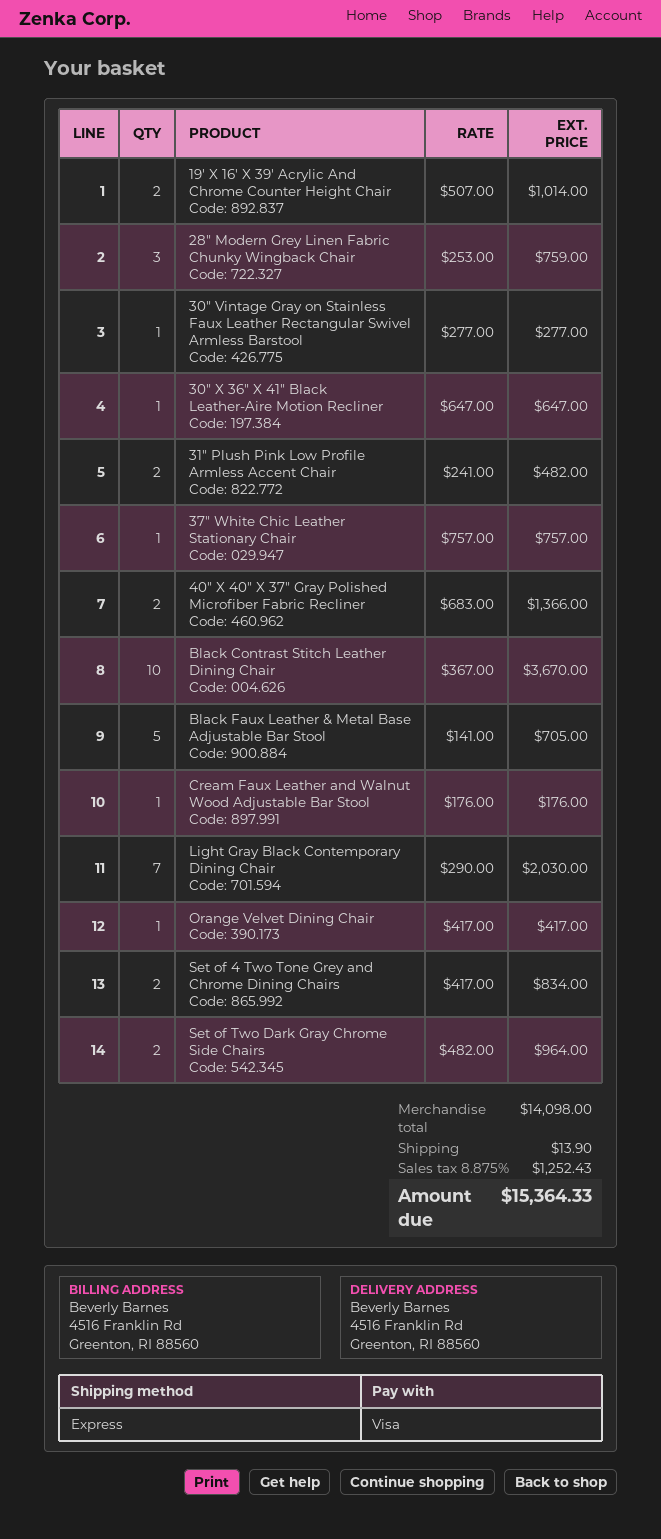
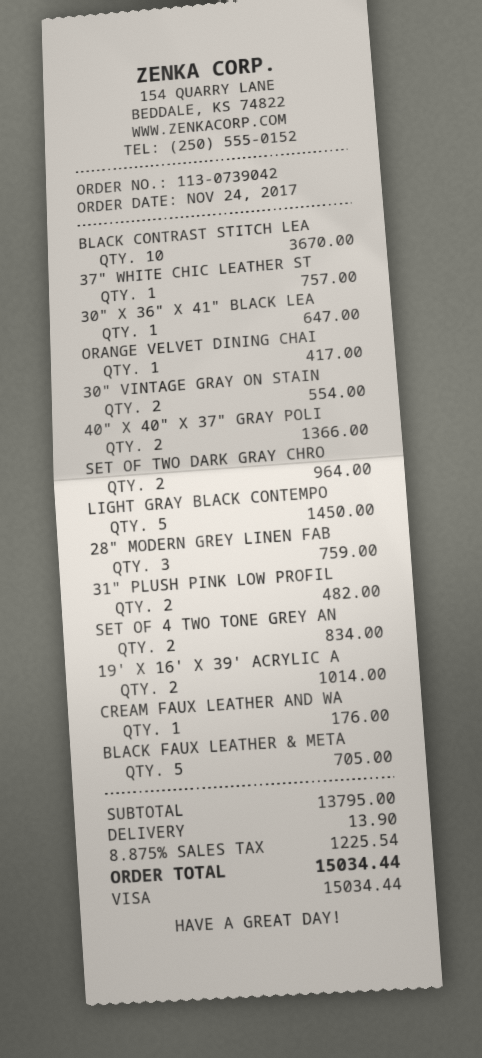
30" Vintage Gray on Stainless Faux Leather Rectangular Swivel Armless Barstool: 1 for 277.00 -> 2 for 554.00
Light Gray Black Contemporary Dining Chair: 7 for 2030.00 -> 5 for 1450.00
subtotal: 14098.00 -> 13795.00
tax: 8.875% = 1252.43 -> 8.875% = 1225.54
total: 15364.33 -> 15034.44

